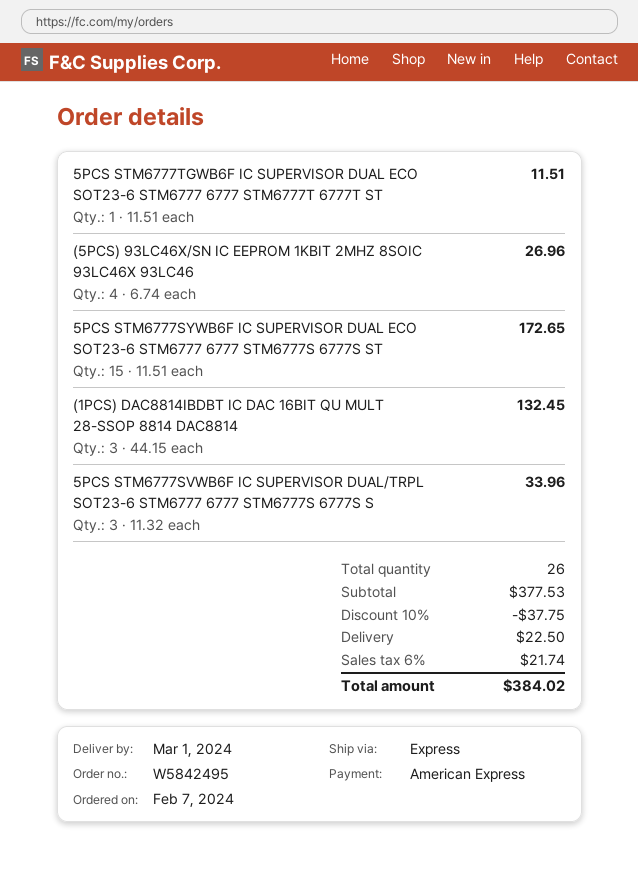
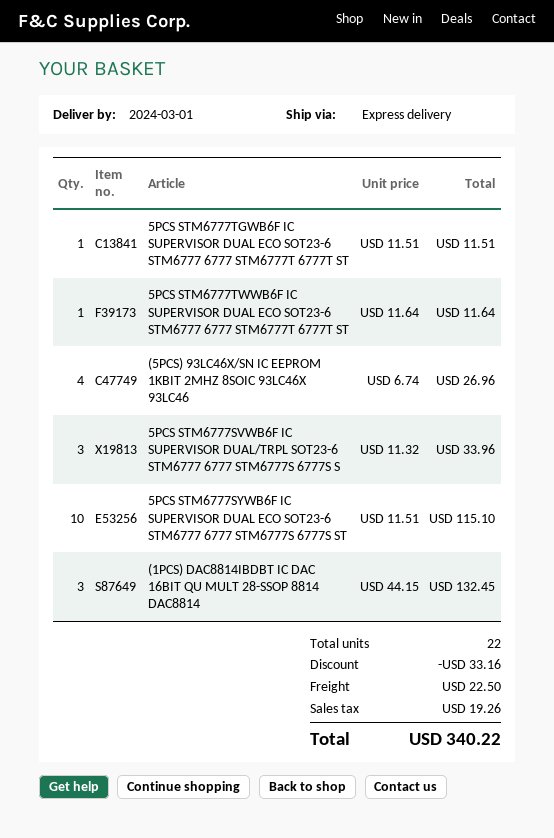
5PCS STM6777SYWB6F IC SUPERVISOR DUAL ECO SOT23-6 STM6777 6777 STM6777S 6777S ST: 15 x 11.51 = 172.65 -> 10 x 11.51 = 115.10
5PCS STM6777TWWB6F IC SUPERVISOR DUAL ECO SOT23-6 STM6777 6777 STM6777T 6777T ST: none -> 1 x 11.64 = 11.64
total quantity: 26 -> 22
discount: 37.75 -> 33.16
tax: 21.74 -> 19.26
total: 384.02 -> 340.22

